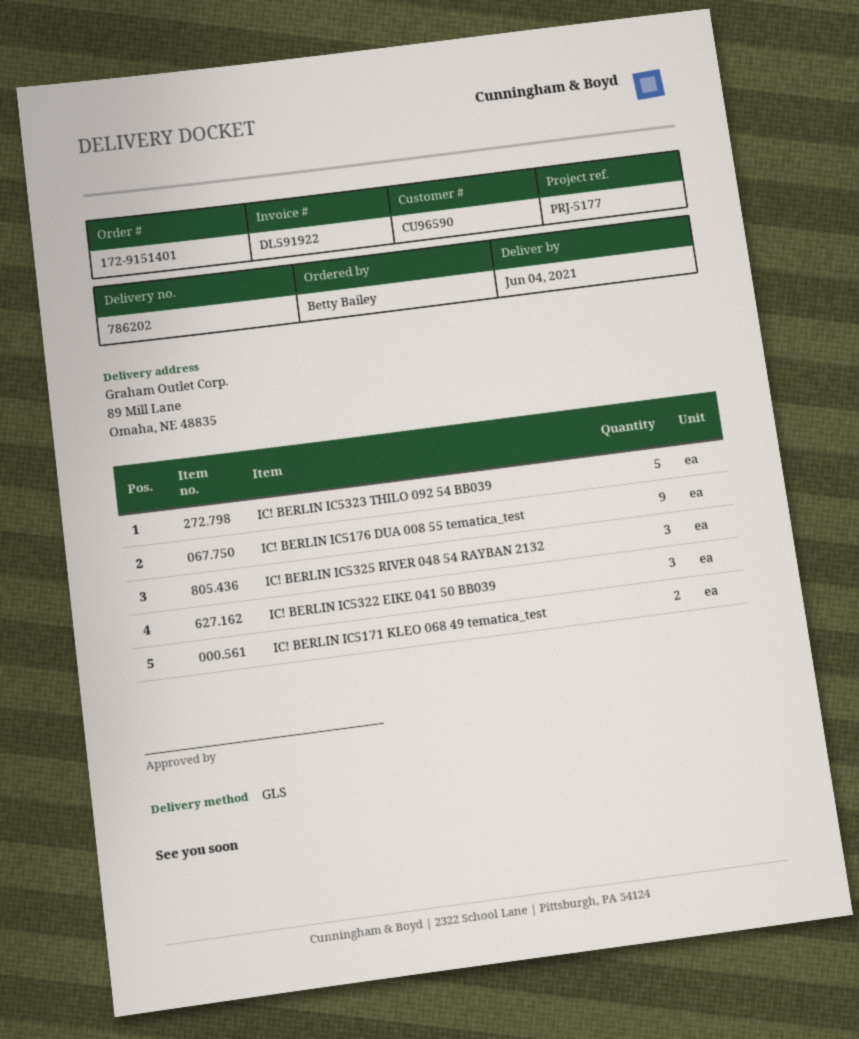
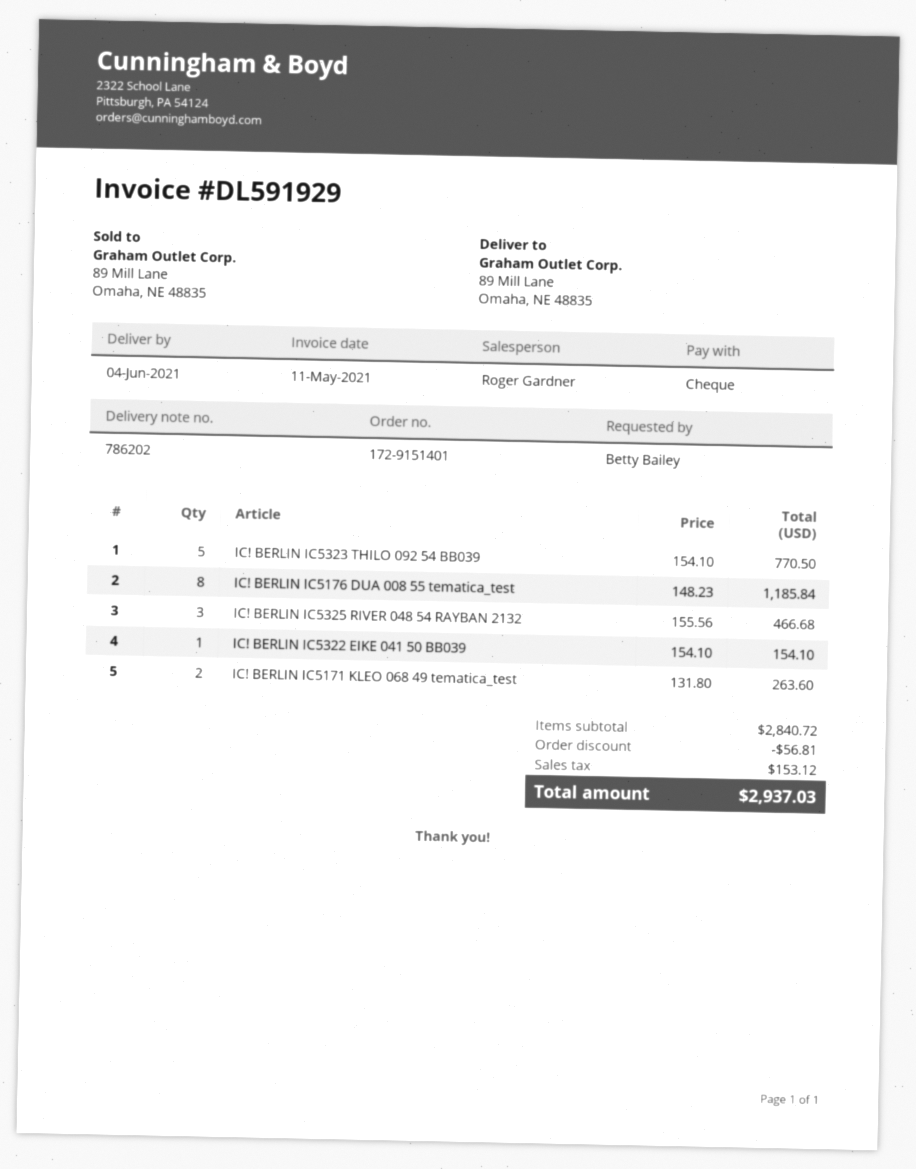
invoice number: DL591922 -> DL591929
IC! BERLIN IC5176 DUA 008 55 tematica_test: 9 -> 8
IC! BERLIN IC5322 EIKE 041 50 BB039: 3 -> 1

